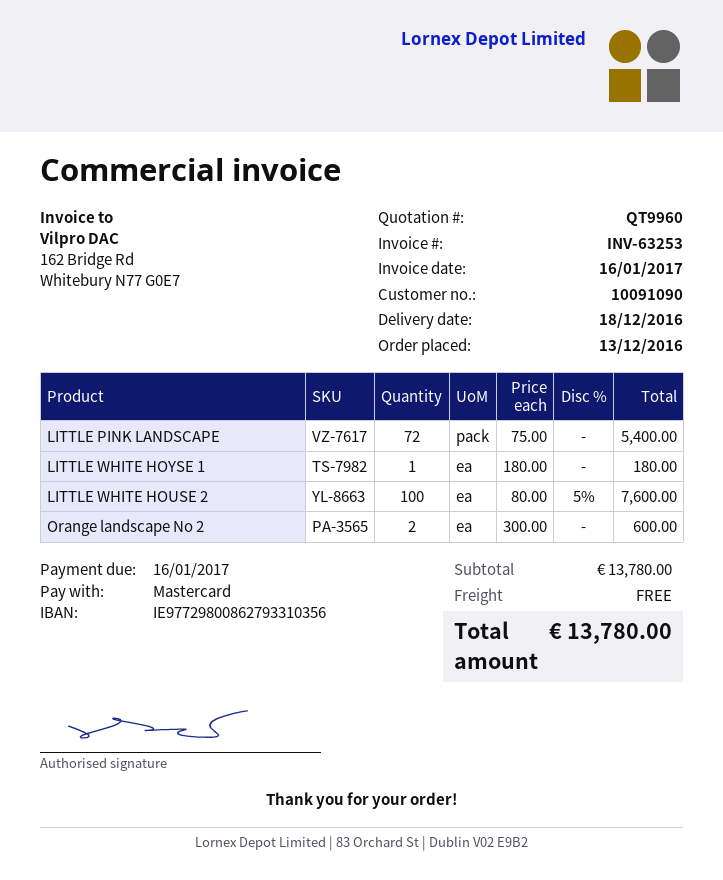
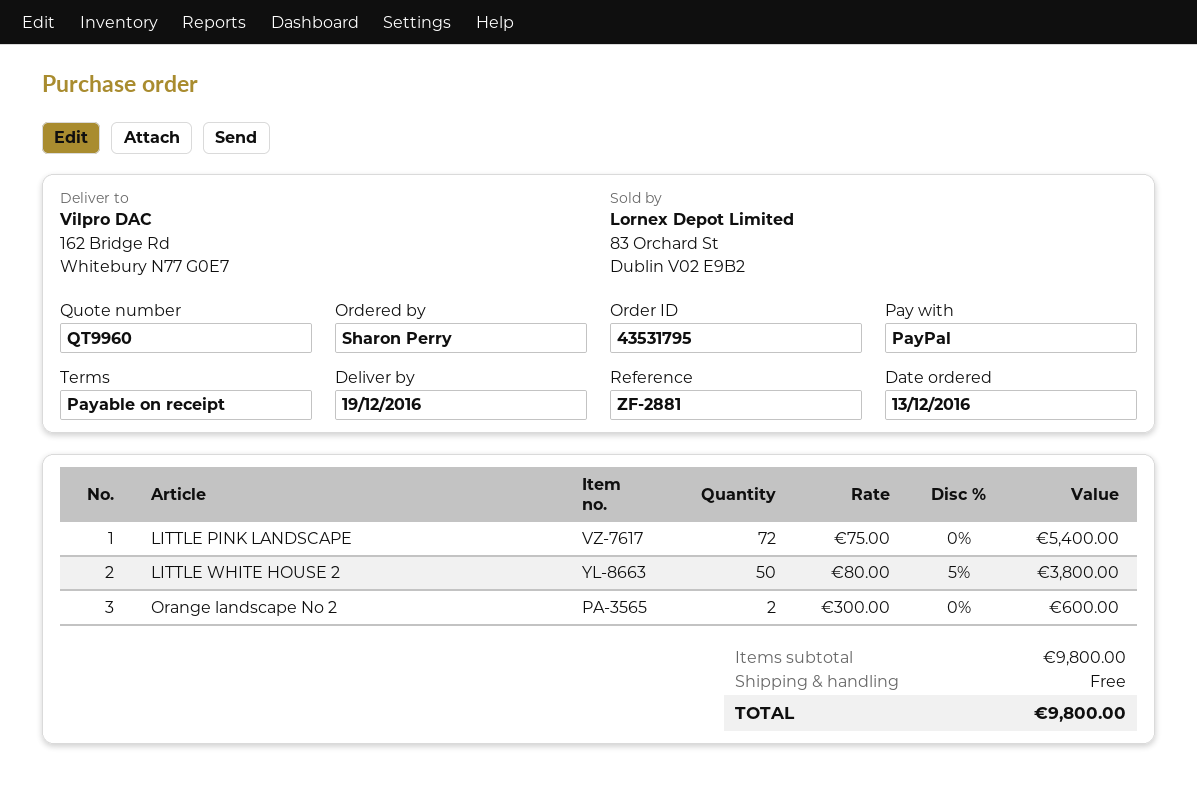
delivery date: 2016-12-18 -> 2016-12-19
payment method: Mastercard -> PayPal
LITTLE WHITE HOYSE 1: 1 x 180.00 = 180.00 -> none
LITTLE WHITE HOUSE 2: 100 x 80.00 - 5% = 7600.00 -> 50 x 80.00 - 5% = 3800.00
subtotal: 13780.00 -> 9800.00
total: 13780.00 -> 9800.00

